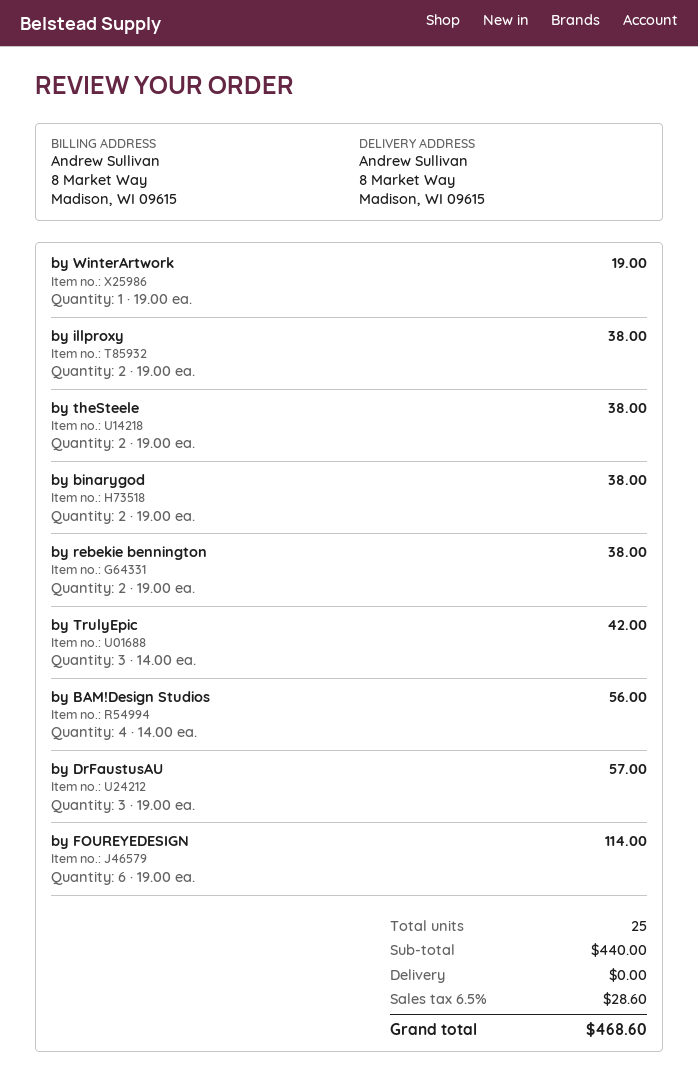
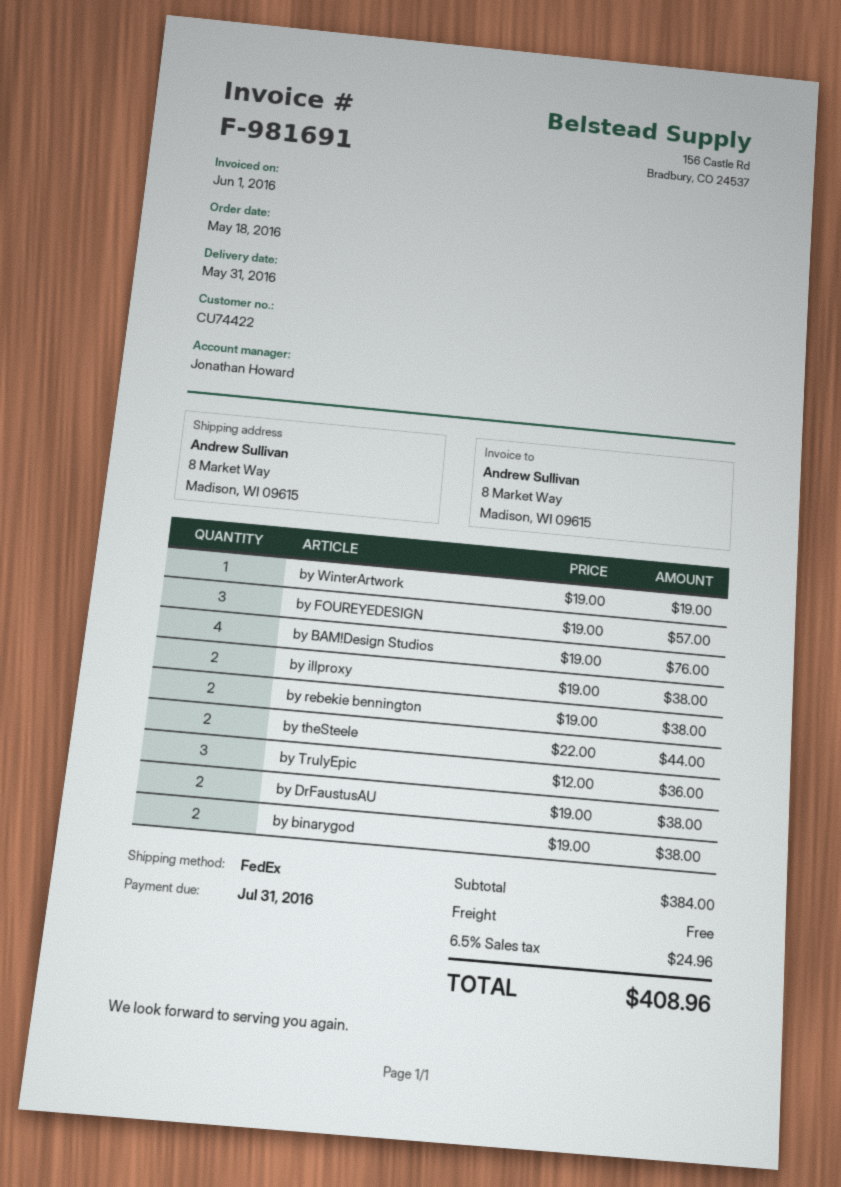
by theSteele: 2 x 19.00 = 38.00 -> 2 x 22.00 = 44.00
by TrulyEpic: 3 x 14.00 = 42.00 -> 3 x 12.00 = 36.00
by BAM!Design Studios: 4 x 14.00 = 56.00 -> 4 x 19.00 = 76.00
by DrFaustusAU: 3 x 19.00 = 57.00 -> 2 x 19.00 = 38.00
by FOUREYEDESIGN: 6 x 19.00 = 114.00 -> 3 x 19.00 = 57.00
subtotal: 440.00 -> 384.00
tax: 6.5% = 28.60 -> 6.5% = 24.96
total: 468.60 -> 408.96

